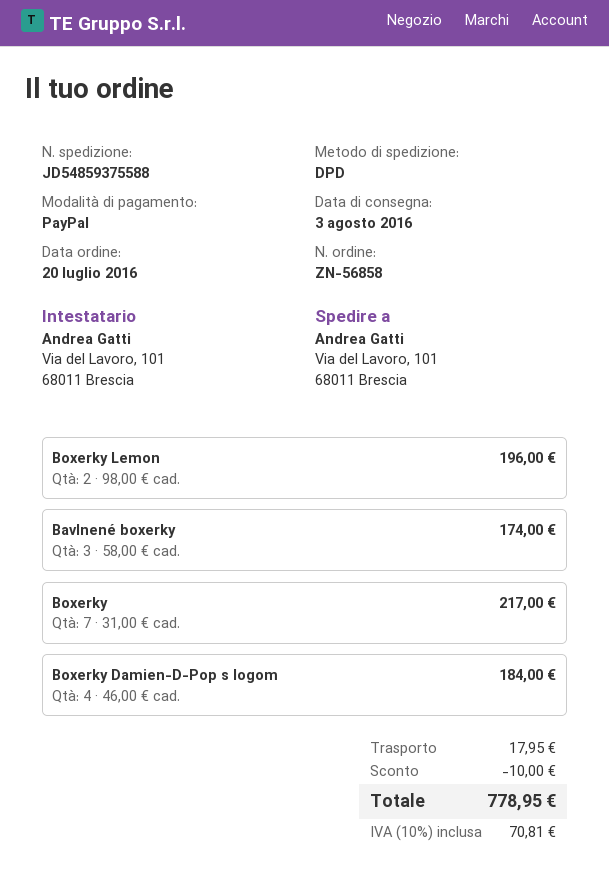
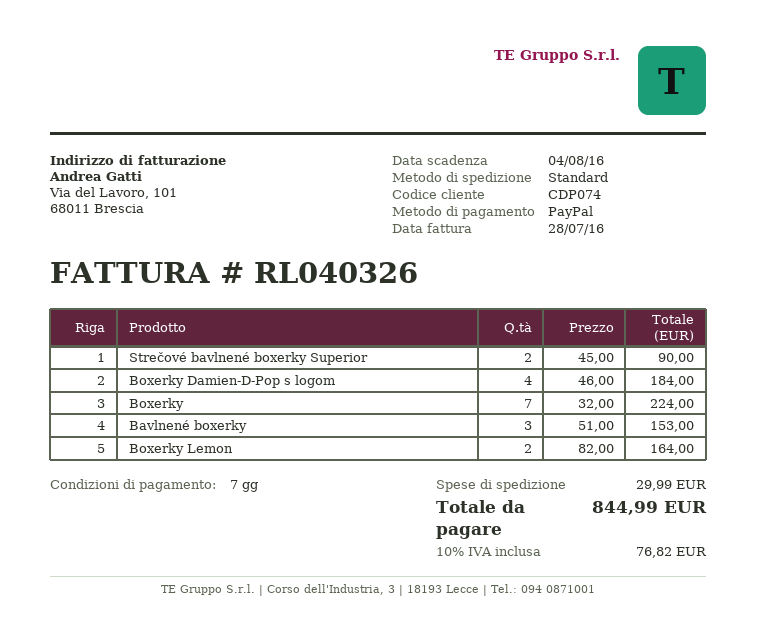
shipping method: DPD -> standard
Boxerky Lemon: 2 x 98.00 = 196.00 -> 2 x 82.00 = 164.00
Bavlnené boxerky: 3 x 58.00 = 174.00 -> 3 x 51.00 = 153.00
Boxerky: 7 x 31.00 = 217.00 -> 7 x 32.00 = 224.00
Strečové bavlnené boxerky Superior: none -> 2 x 45.00 = 90.00
discount: 10.00 -> none
shipping: 17.95 -> 29.99
tax: 10% = 70.81 -> 10% = 76.82
total: 778.95 -> 844.99

